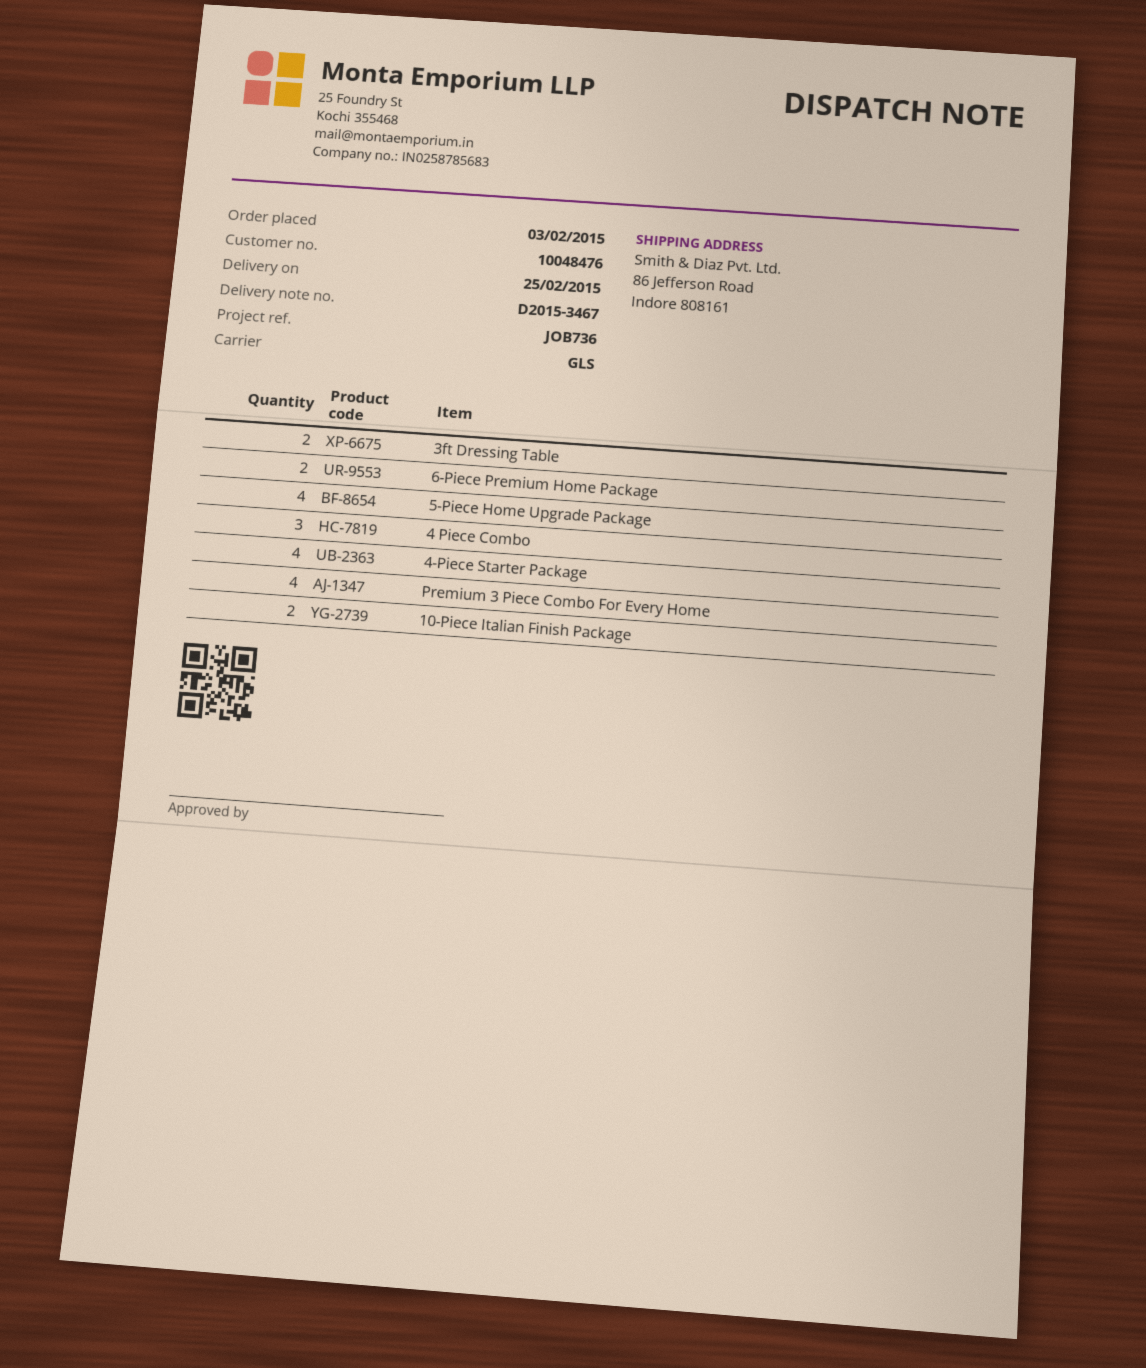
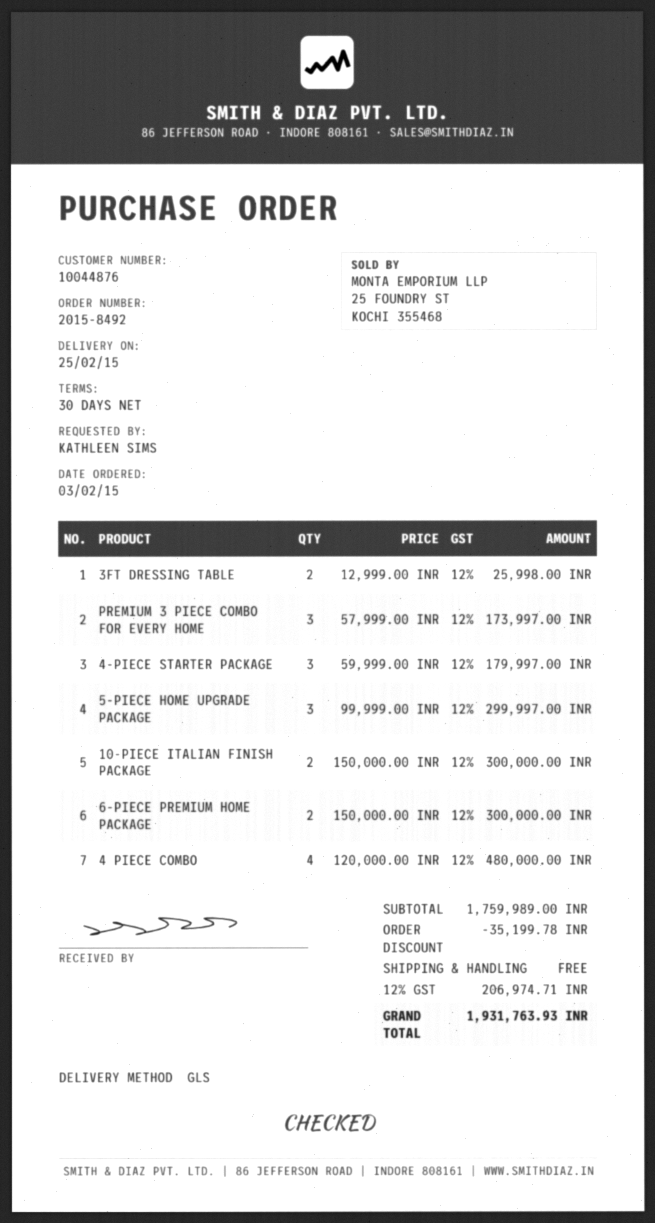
customer number: 10048476 -> 10044876
5-Piece Home Upgrade Package: 4 -> 3
4 Piece Combo: 3 -> 4
4-Piece Starter Package: 4 -> 3
Premium 3 Piece Combo For Every Home: 4 -> 3

